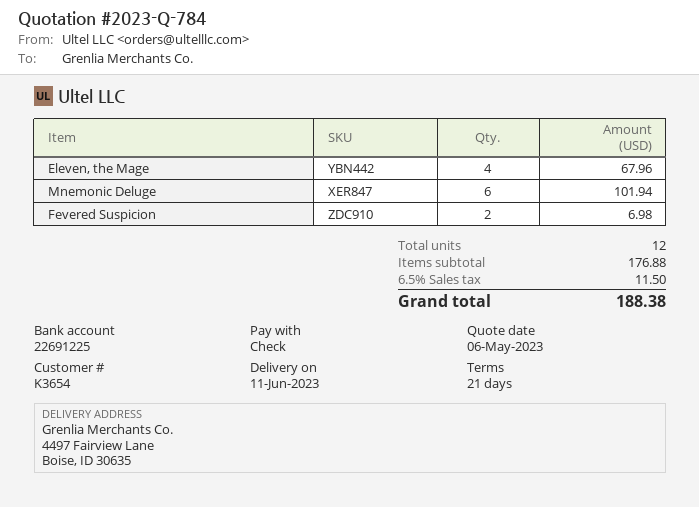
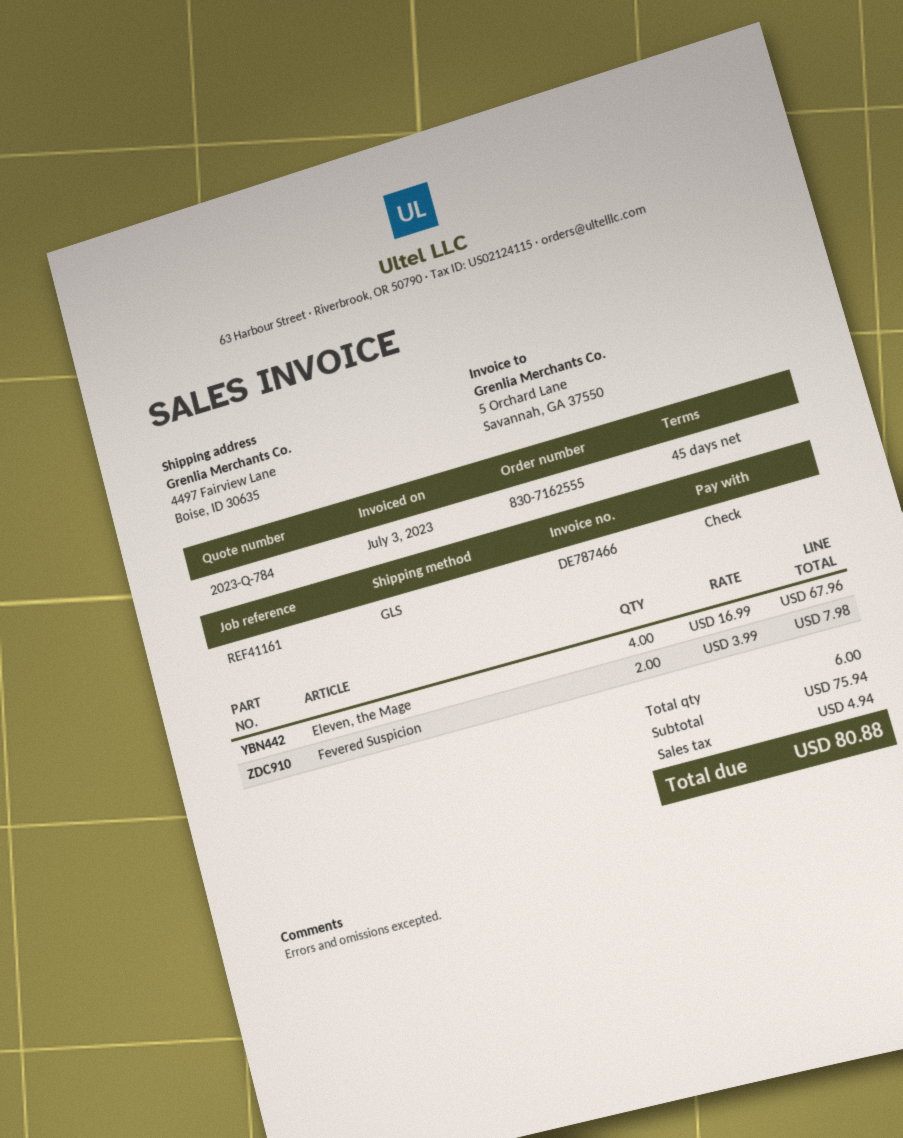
payment terms: 21 days -> 45 days
Mnemonic Deluge: 6 for 101.94 -> none
Fevered Suspicion: 2 for 6.98 -> 2 for 7.98
total quantity: 12 -> 6
subtotal: 176.88 -> 75.94
tax: 11.50 -> 4.94
total: 188.38 -> 80.88

